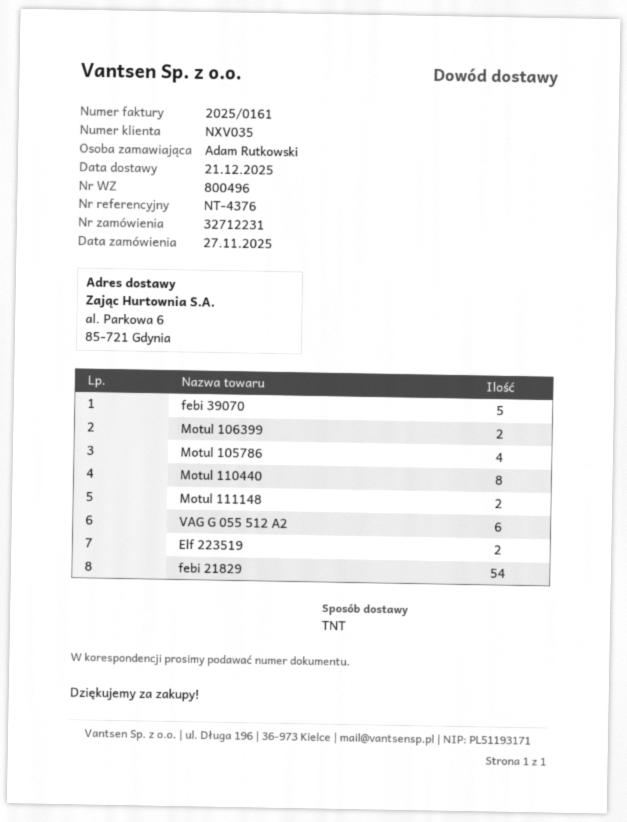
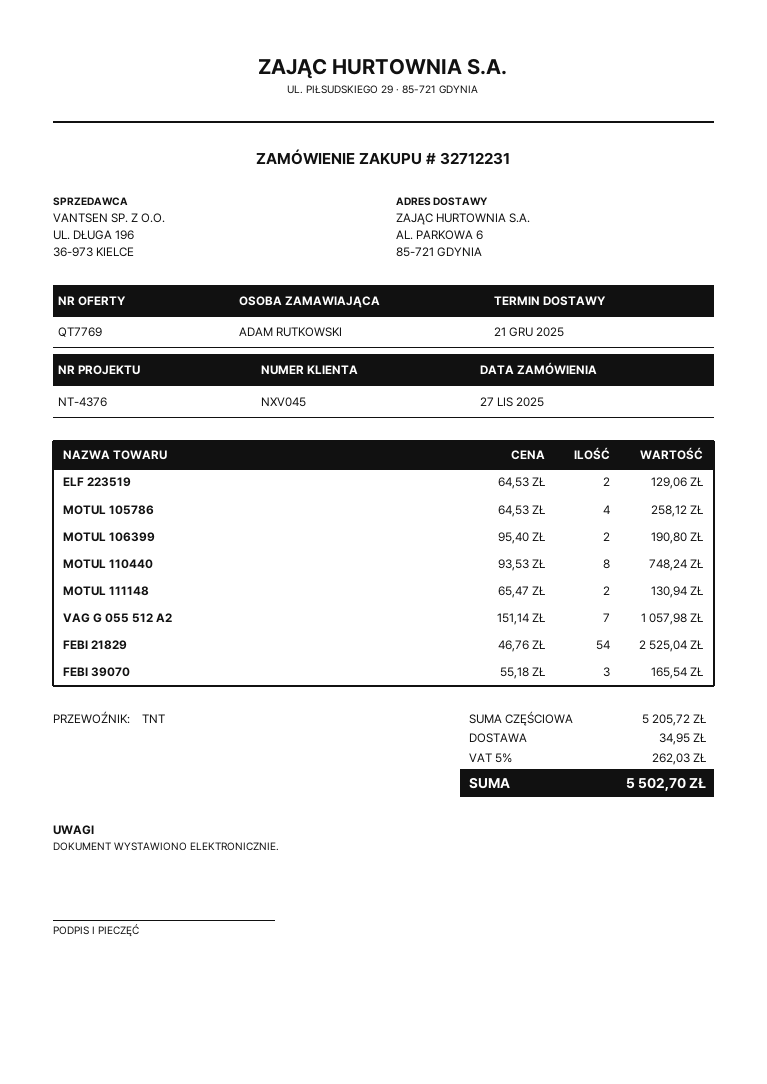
customer number: NXV035 -> NXV045
febi 39070: 5 -> 3
VAG G 055 512 A2: 6 -> 7

